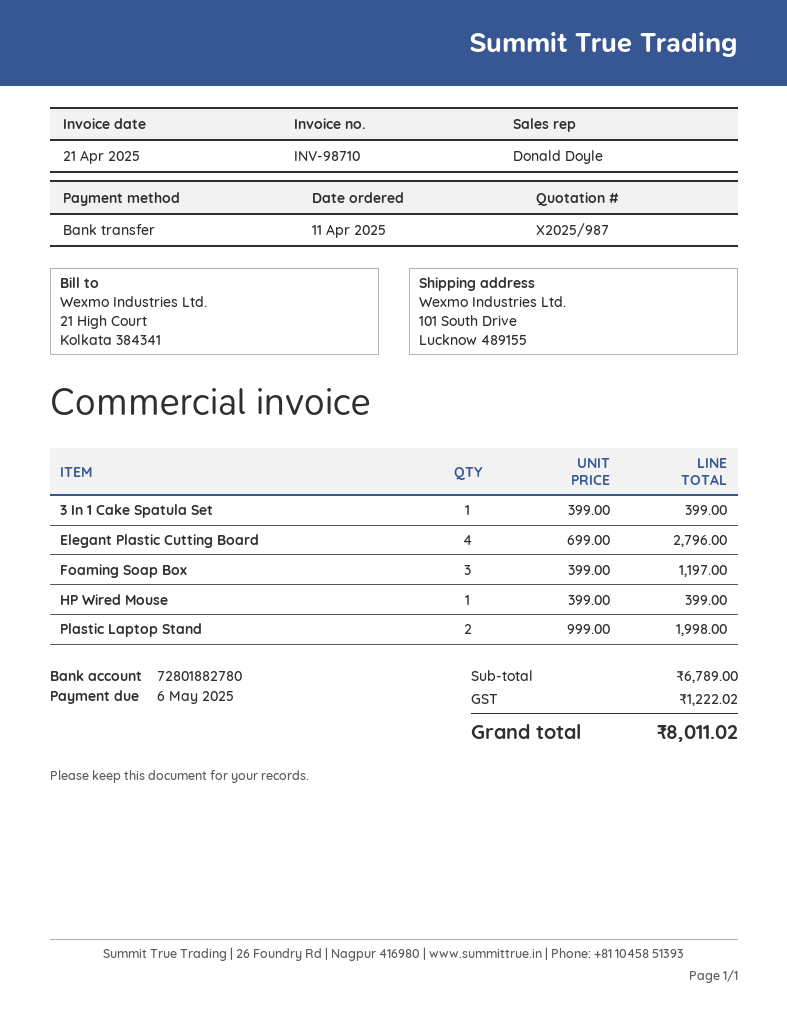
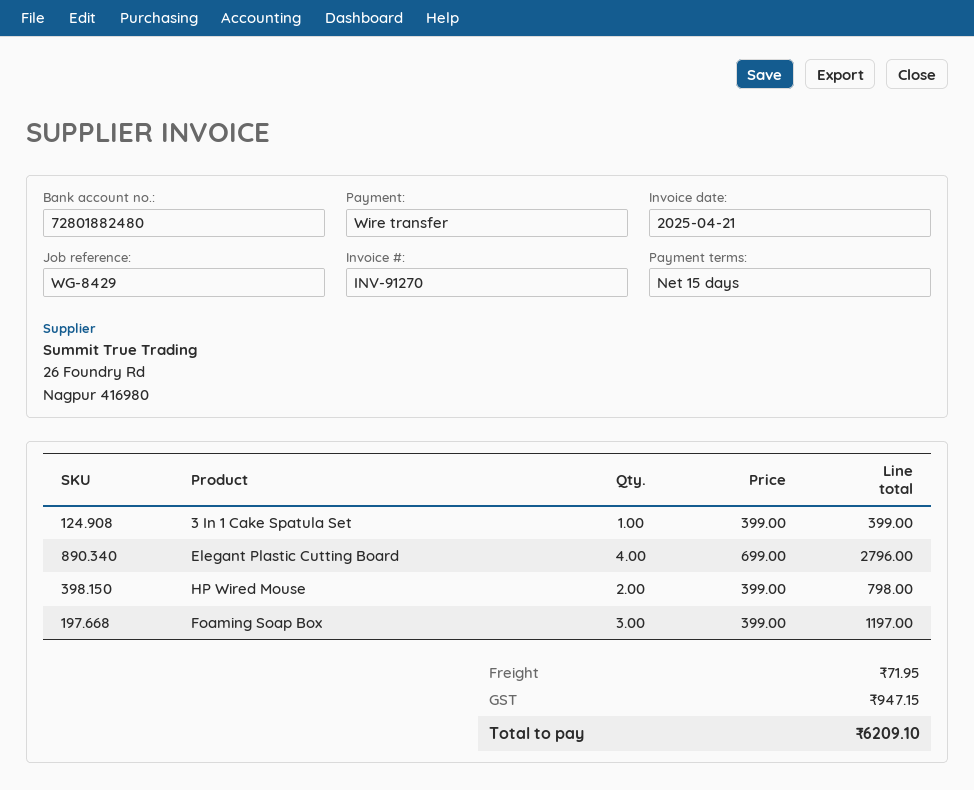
invoice number: INV-98710 -> INV-91270
bank account: 72801882780 -> 72801882480
HP Wired Mouse: 1 x 399.00 = 399.00 -> 2 x 399.00 = 798.00
Plastic Laptop Stand: 2 x 999.00 = 1998.00 -> none
shipping: none -> 71.95
tax: 1222.02 -> 947.15
total: 8011.02 -> 6209.10

